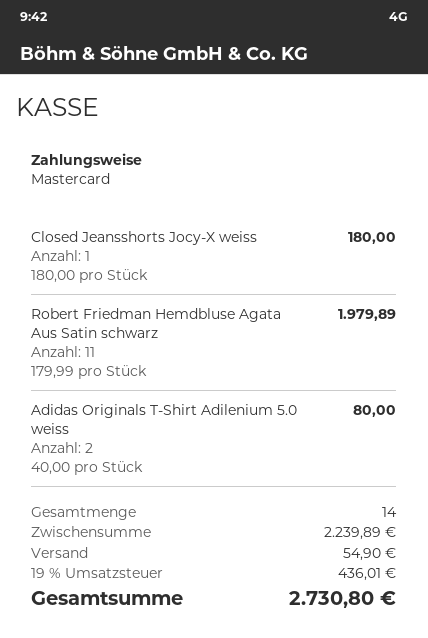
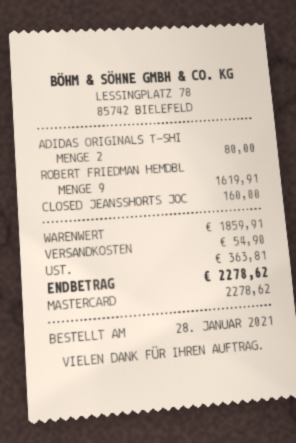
Closed Jeansshorts Jocy-X weiss: 1 for 180.00 -> 1 for 160.00
Robert Friedman Hemdbluse Agata Aus Satin schwarz: 11 for 1979.89 -> 9 for 1619.91
subtotal: 2239.89 -> 1859.91
tax: 436.01 -> 363.81
total: 2730.80 -> 2278.62

